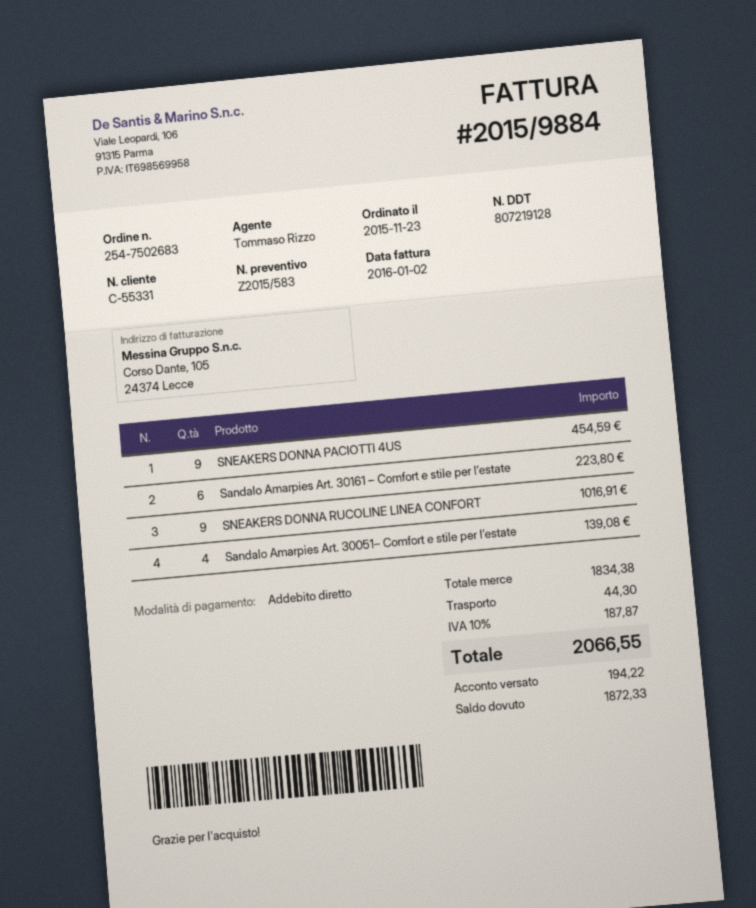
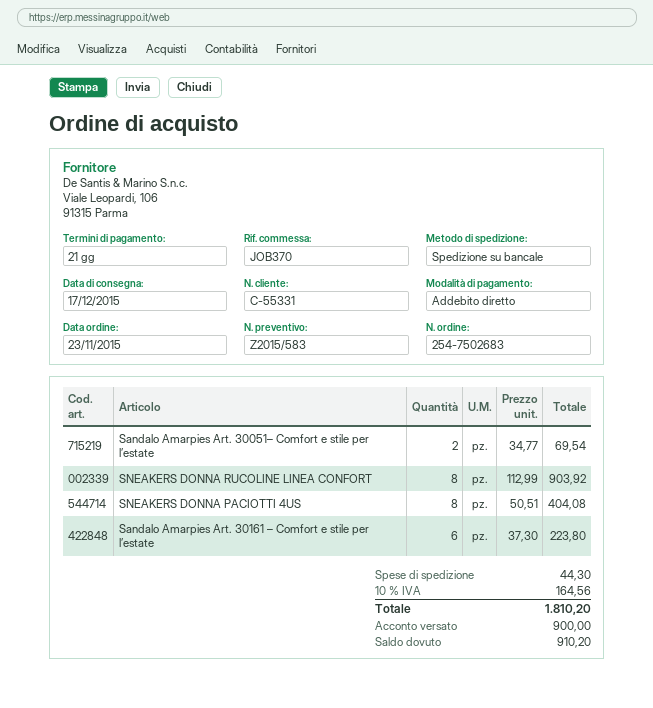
SNEAKERS DONNA PACIOTTI 4US: 9 for 454.59 -> 8 for 404.08
SNEAKERS DONNA RUCOLINE LINEA CONFORT: 9 for 1016.91 -> 8 for 903.92
Sandalo Amarpies Art. 30051– Comfort e stile per l’estate: 4 for 139.08 -> 2 for 69.54
tax: 10% = 187.87 -> 10% = 164.56
total: 2066.55 -> 1810.20
deposit: 194.22 -> 900.00
balance: 1872.33 -> 910.20

